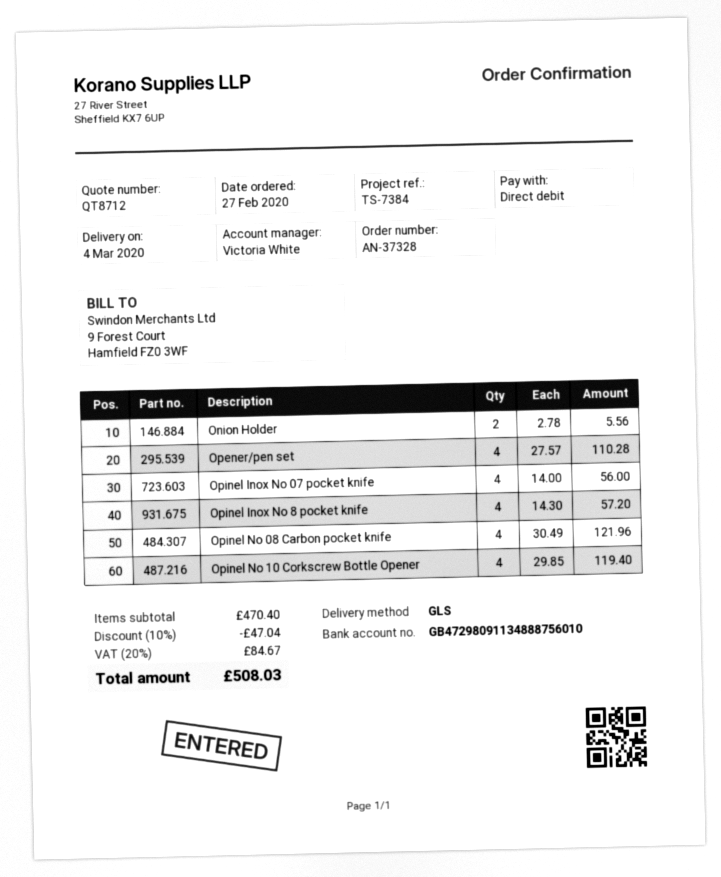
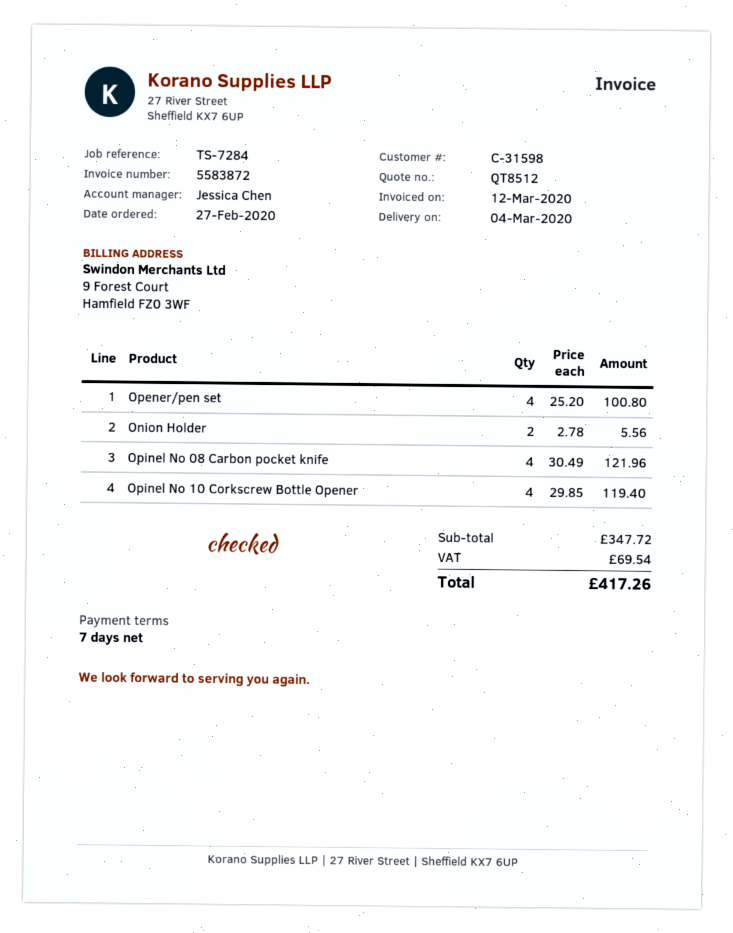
quote number: QT8712 -> QT8512
reference: TS-7384 -> TS-7284
sales rep: Victoria White -> Jessica Chen
Opener/pen set: 4 x 27.57 = 110.28 -> 4 x 25.20 = 100.80
Opinel Inox No 07 pocket knife: 4 x 14.00 = 56.00 -> none
Opinel Inox No 8 pocket knife: 4 x 14.30 = 57.20 -> none
subtotal: 470.40 -> 347.72
discount: 10% = 47.04 -> none
tax: 84.67 -> 69.54
total: 508.03 -> 417.26

